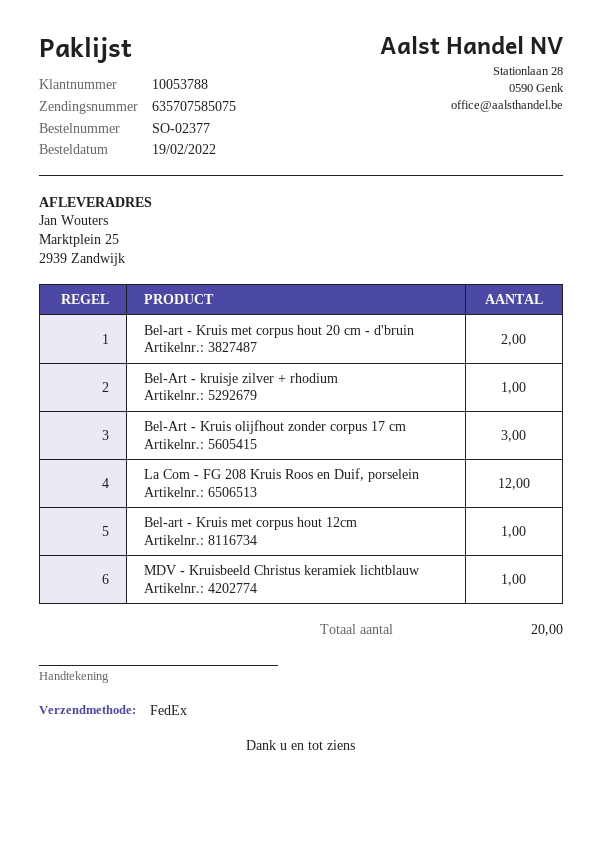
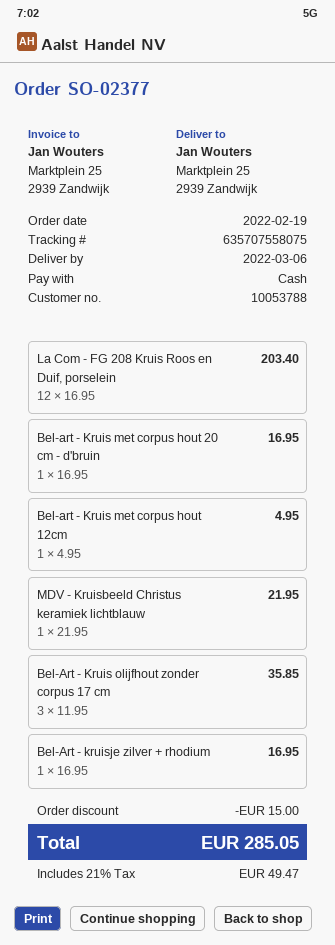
tracking number: 635707585075 -> 635707558075
Bel-art - Kruis met corpus hout 20 cm - d'bruin: 2 -> 1

